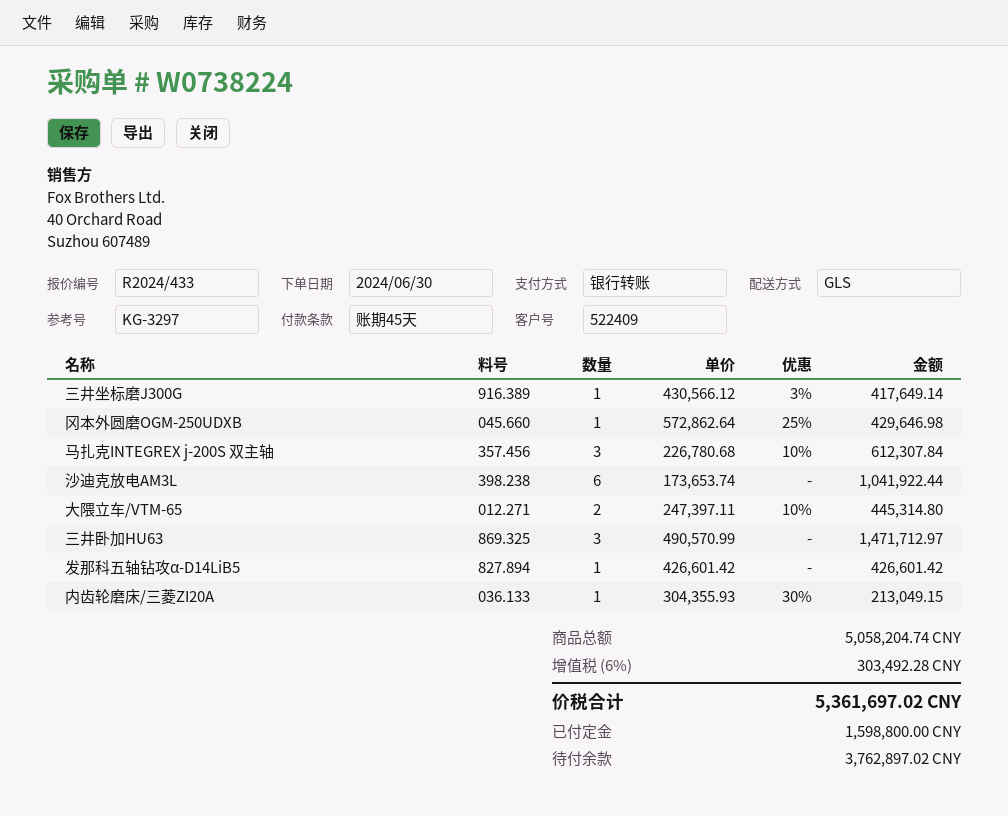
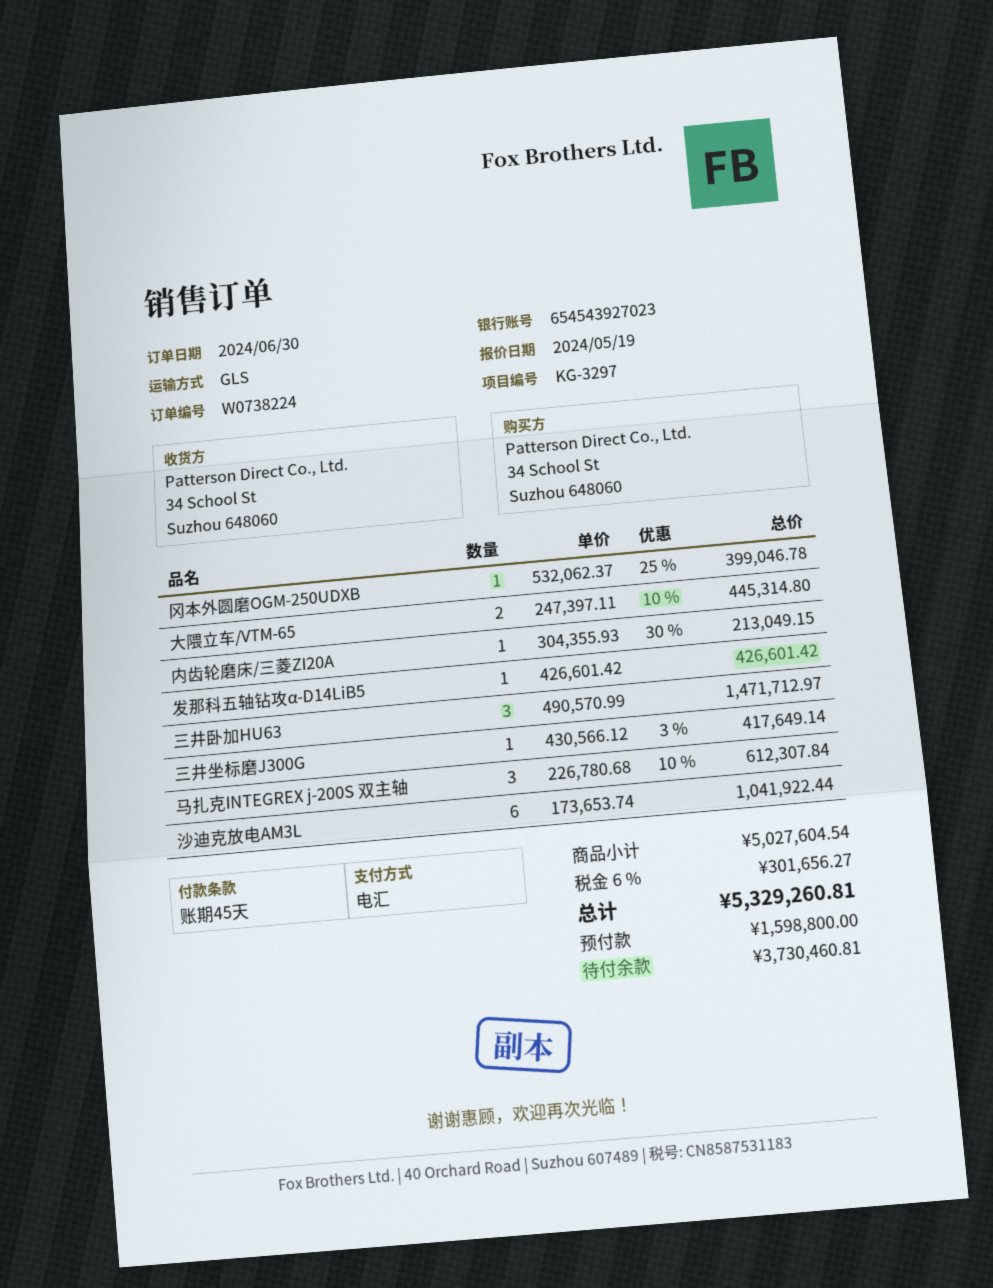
冈本外圆磨OGM-250UDXB: 1 x 572862.64 - 25% = 429646.98 -> 1 x 532062.37 - 25% = 399046.78
subtotal: 5058204.74 -> 5027604.54
tax: 6% = 303492.28 -> 6% = 301656.27
total: 5361697.02 -> 5329260.81
balance: 3762897.02 -> 3730460.81

